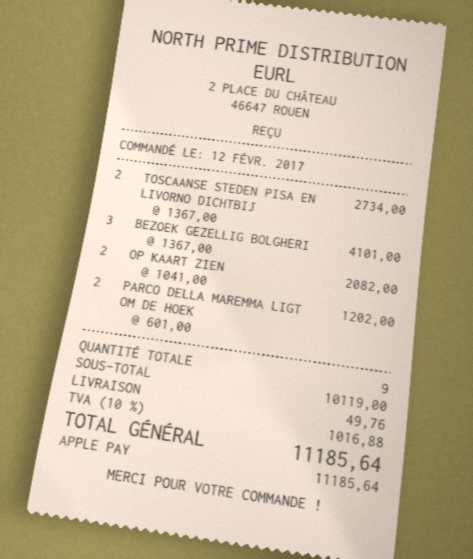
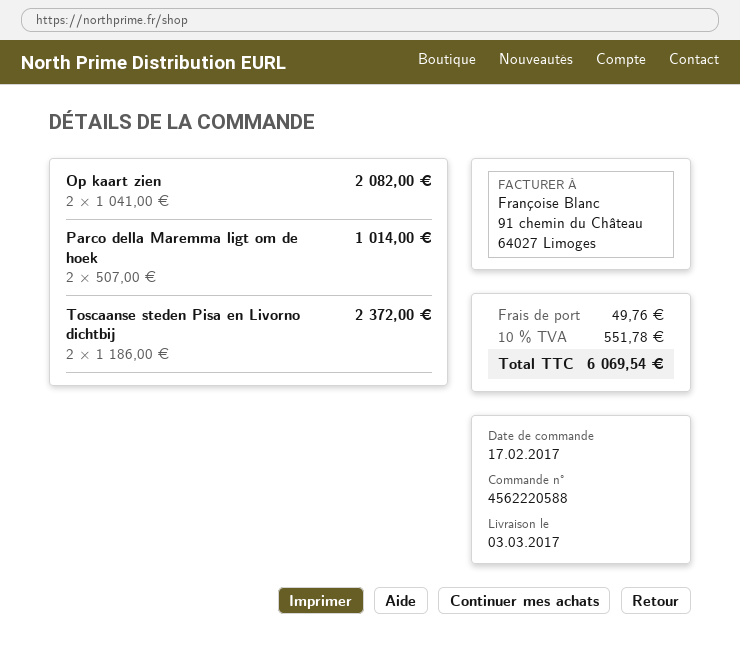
order date: 2017-02-12 -> 2017-02-17
TOSCAANSE STEDEN PISA EN LIVORNO DICHTBIJ: 2 x 1367.00 = 2734.00 -> 2 x 1186.00 = 2372.00
BEZOEK GEZELLIG BOLGHERI: 3 x 1367.00 = 4101.00 -> none
PARCO DELLA MAREMMA LIGT OM DE HOEK: 2 x 601.00 = 1202.00 -> 2 x 507.00 = 1014.00
tax: 10% = 1016.88 -> 10% = 551.78
total: 11185.64 -> 6069.54

